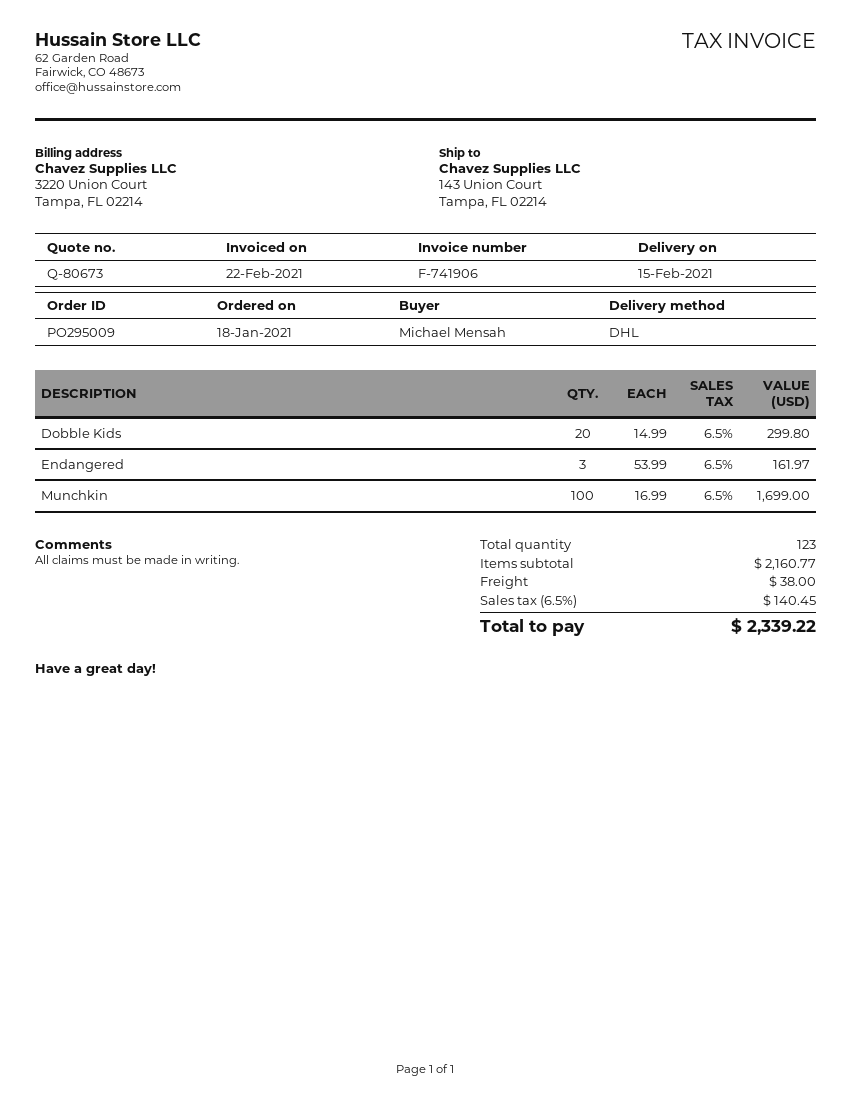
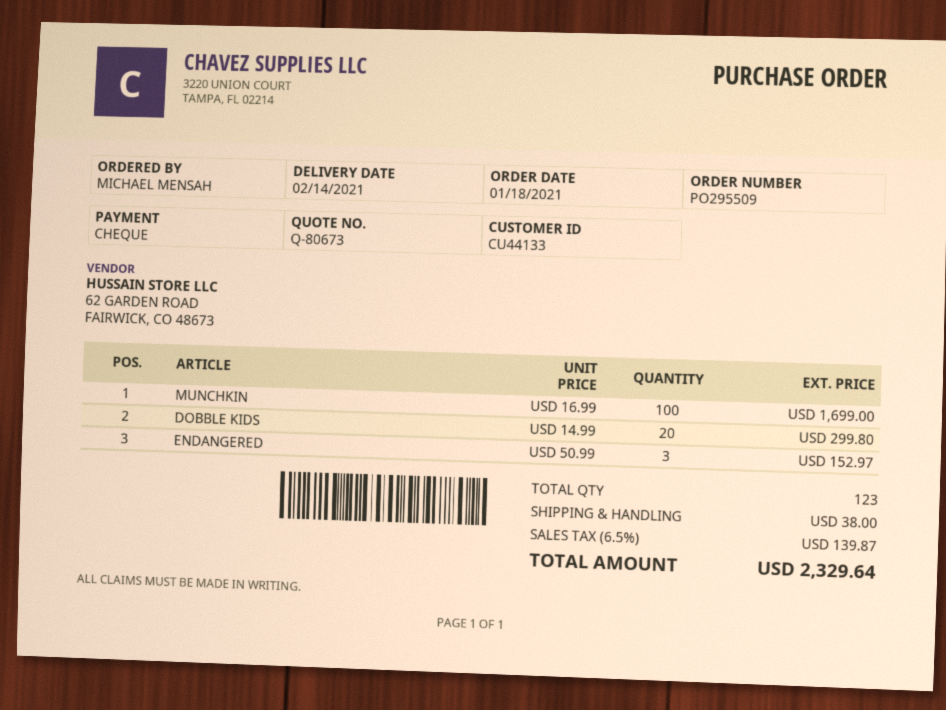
order number: PO295009 -> PO295509
delivery date: 2021-02-15 -> 2021-02-14
Endangered: 3 x 53.99 = 161.97 -> 3 x 50.99 = 152.97
tax: 6.5% = 140.45 -> 6.5% = 139.87
total: 2339.22 -> 2329.64

